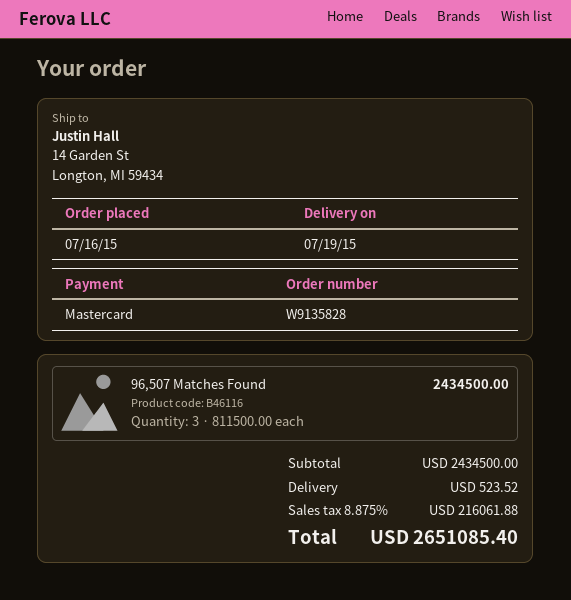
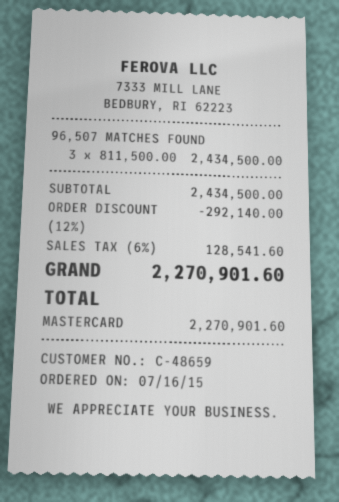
discount: none -> 12% = 292140.00
shipping: 523.52 -> none
tax: 8.875% = 216061.88 -> 6% = 128541.60
total: 2651085.40 -> 2270901.60

